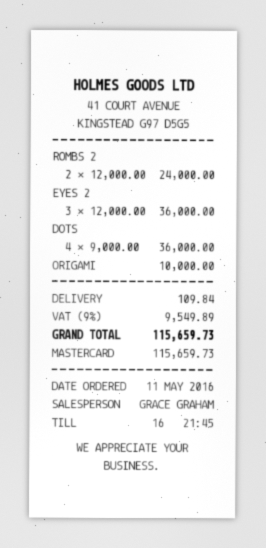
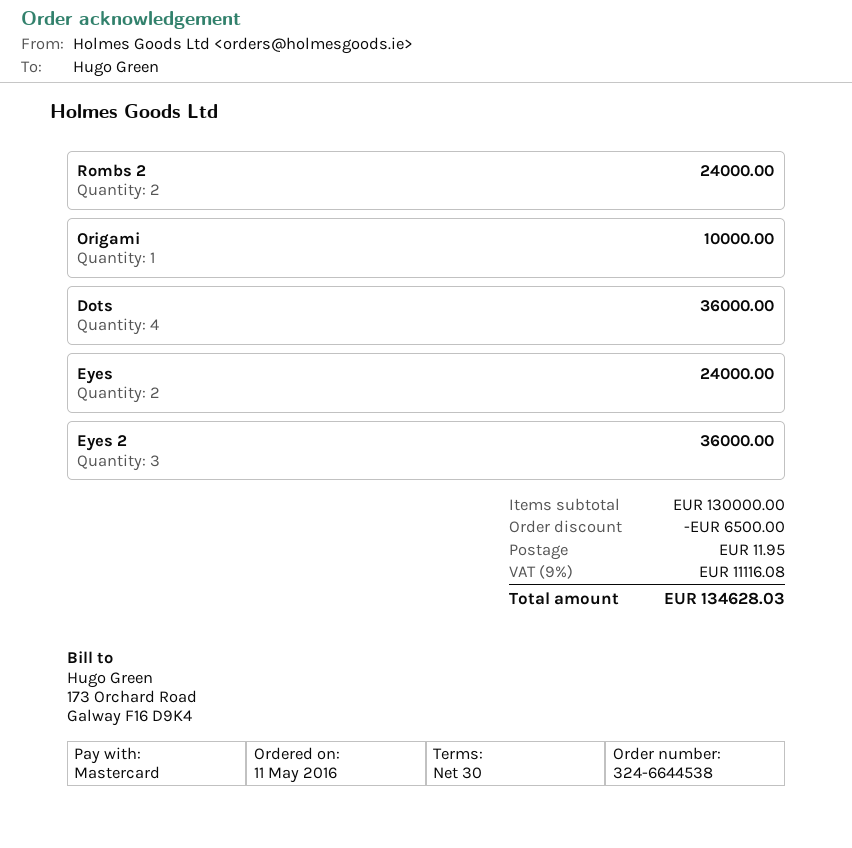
Eyes: none -> 2 for 24000.00
discount: none -> 6500.00
shipping: 109.84 -> 11.95
tax: 9% = 9549.89 -> 9% = 11116.08
total: 115659.73 -> 134628.03

